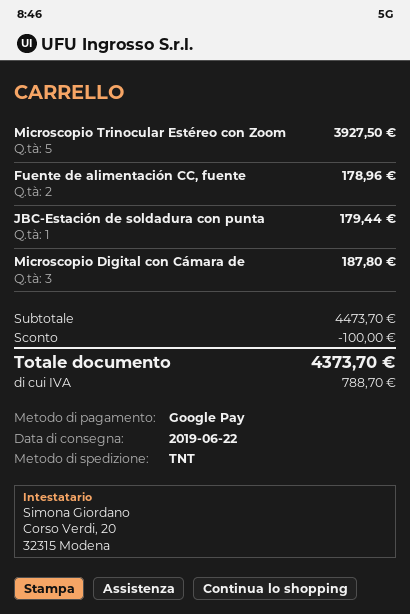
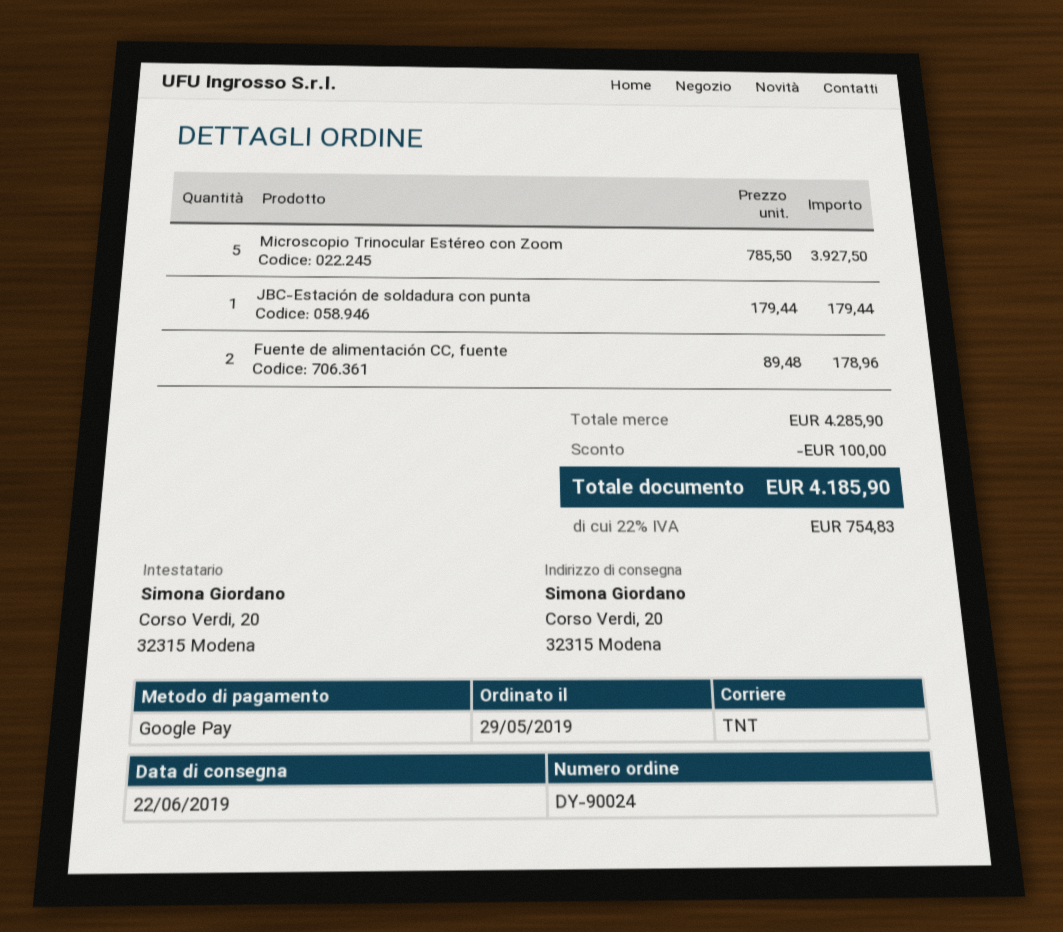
Microscopio Digital con Cámara de: 3 for 187.80 -> none
subtotal: 4473.70 -> 4285.90
tax: 788.70 -> 754.83
total: 4373.70 -> 4185.90

